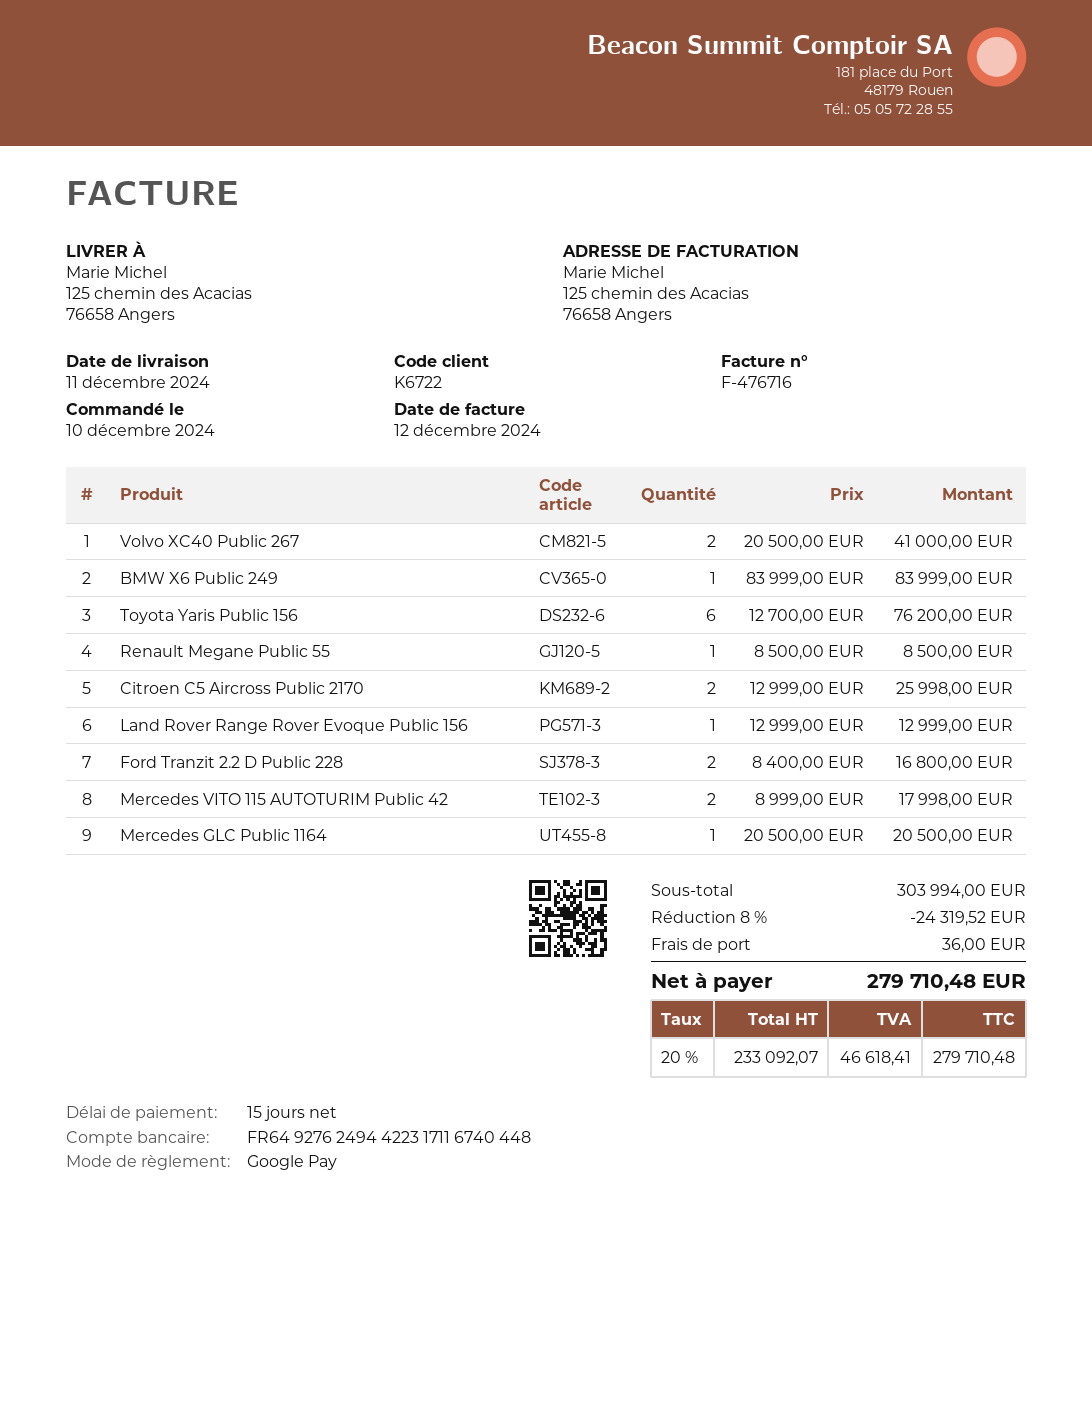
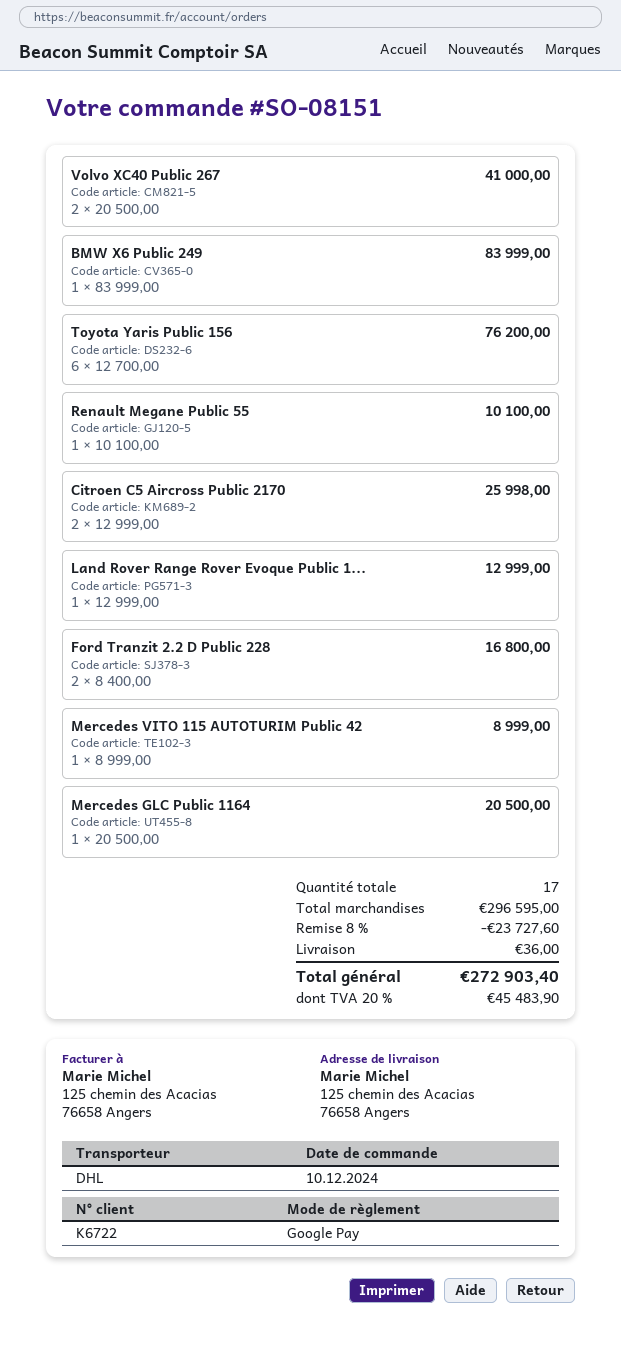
Renault Megane Public 55: 1 x 8500.00 = 8500.00 -> 1 x 10100.00 = 10100.00
Mercedes VITO 115 AUTOTURIM Public 42: 2 x 8999.00 = 17998.00 -> 1 x 8999.00 = 8999.00
subtotal: 303994.00 -> 296595.00
discount: 8% = 24319.52 -> 8% = 23727.60
tax: 20% = 46618.41 -> 20% = 45483.90
total: 279710.48 -> 272903.40

